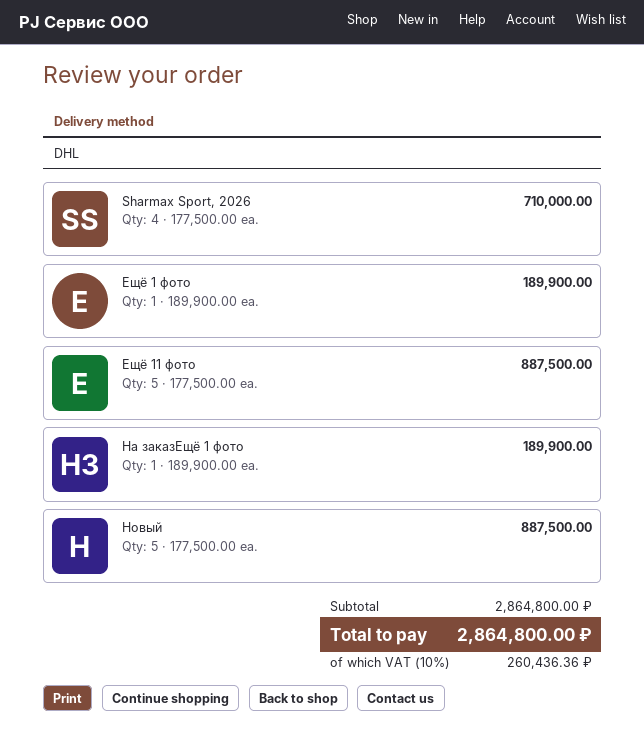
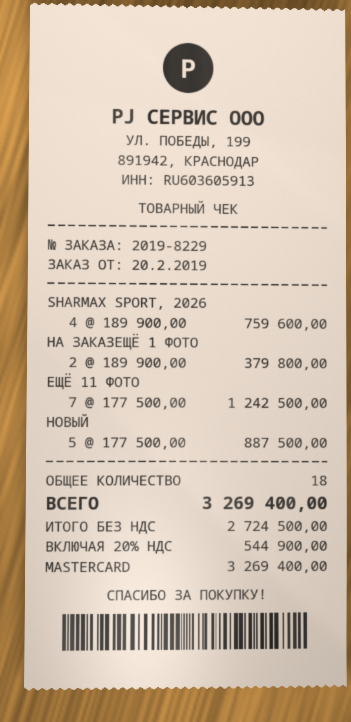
Sharmax Sport, 2026: 4 x 177500.00 = 710000.00 -> 4 x 189900.00 = 759600.00
Ещё 1 фото: 1 x 189900.00 = 189900.00 -> none
Ещё 11 фото: 5 x 177500.00 = 887500.00 -> 7 x 177500.00 = 1242500.00
На заказЕщё 1 фото: 1 x 189900.00 = 189900.00 -> 2 x 189900.00 = 379800.00
tax: 10% = 260436.36 -> 20% = 544900.00
total: 2864800.00 -> 3269400.00

